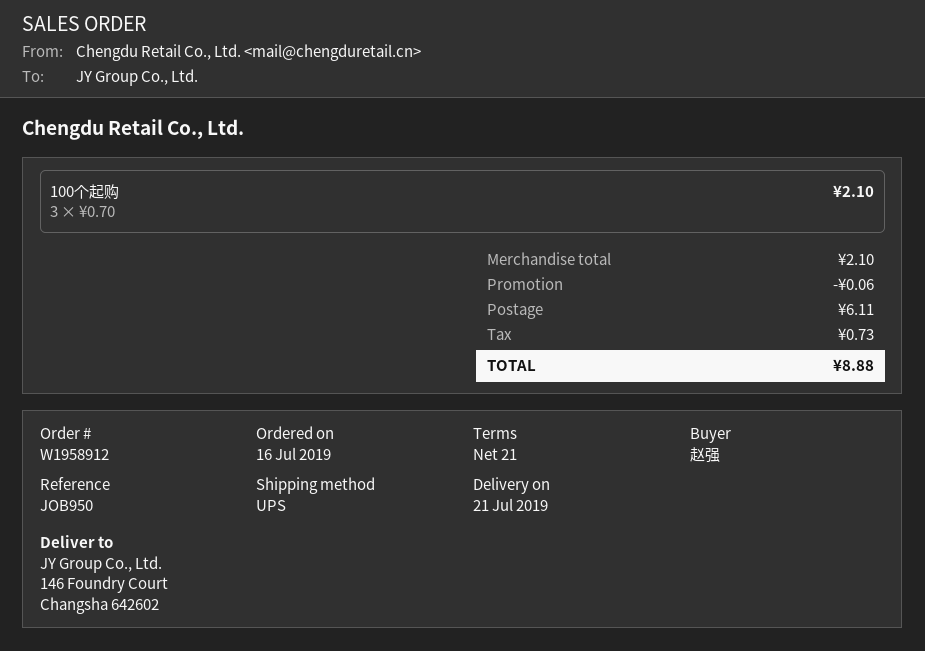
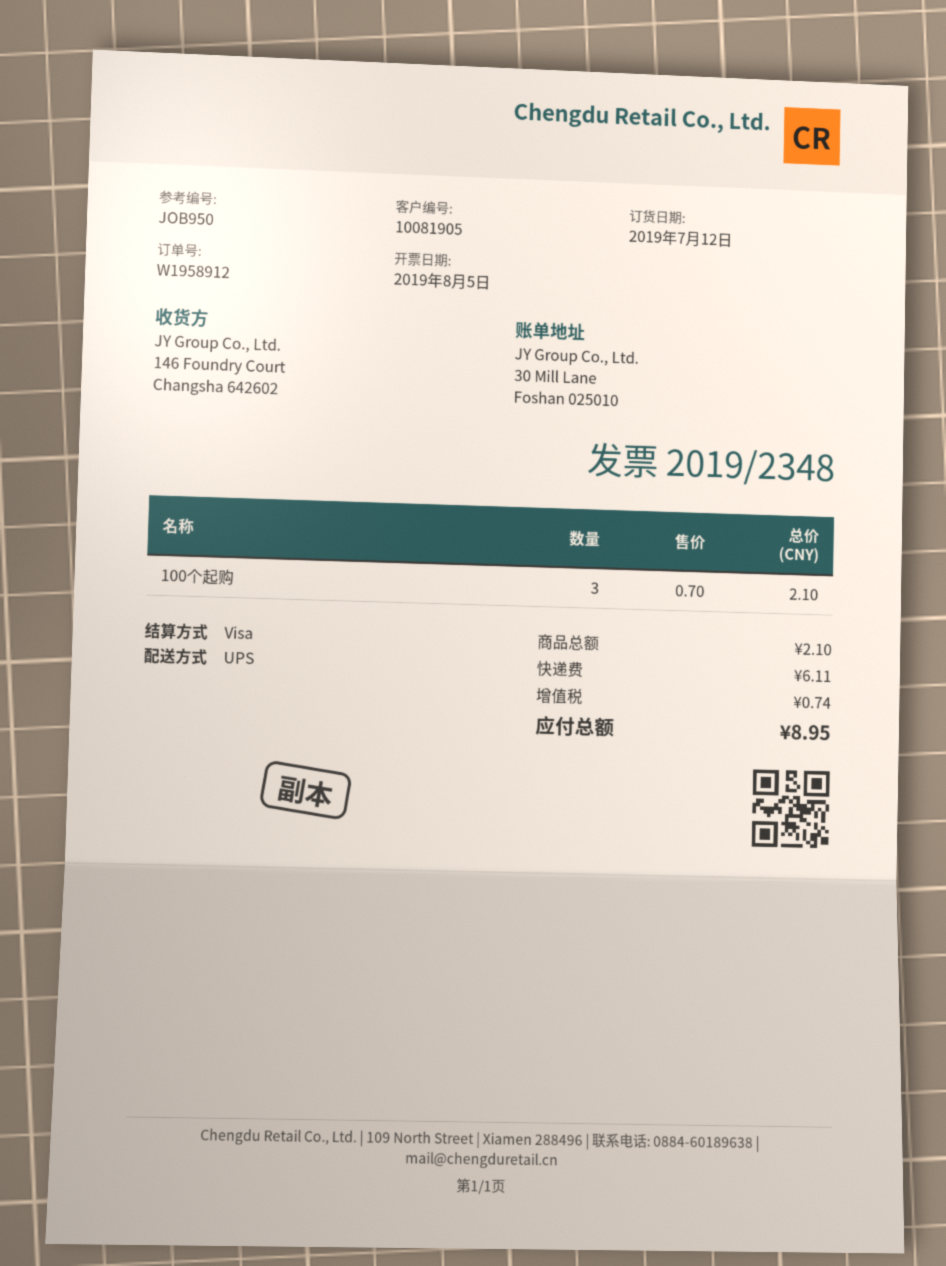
order date: 2019-07-16 -> 2019-07-12
discount: 0.06 -> none
tax: 0.73 -> 0.74
total: 8.88 -> 8.95

